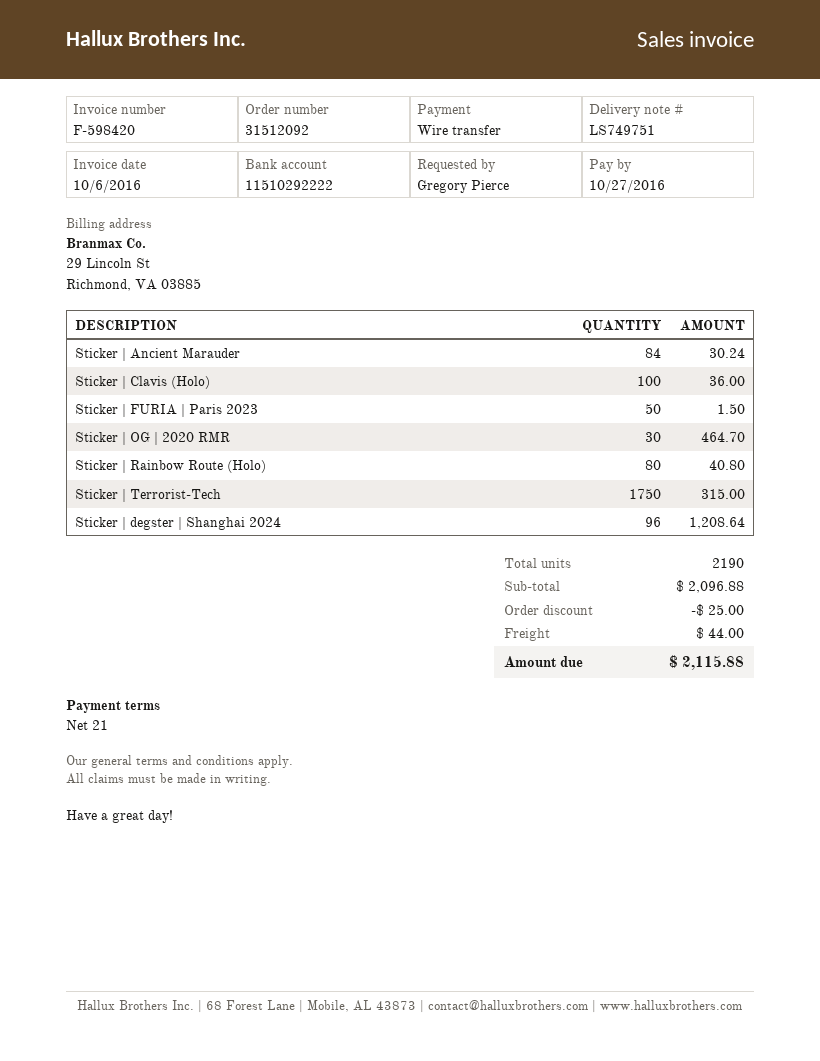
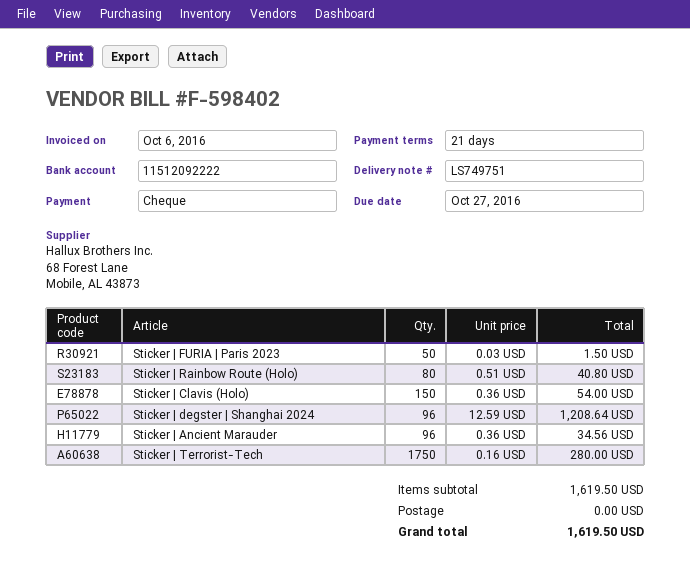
invoice number: F-598420 -> F-598402
payment method: bank transfer -> cheque
bank account: 11510292222 -> 11512092222
Sticker | Ancient Marauder: 84 for 30.24 -> 96 for 34.56
Sticker | Clavis (Holo): 100 for 36.00 -> 150 for 54.00
Sticker | OG | 2020 RMR: 30 for 464.70 -> none
Sticker | Terrorist-Tech: 1750 for 315.00 -> 1750 for 280.00
subtotal: 2096.88 -> 1619.50
discount: 25.00 -> none
shipping: 44.00 -> 0.00
total: 2115.88 -> 1619.50

